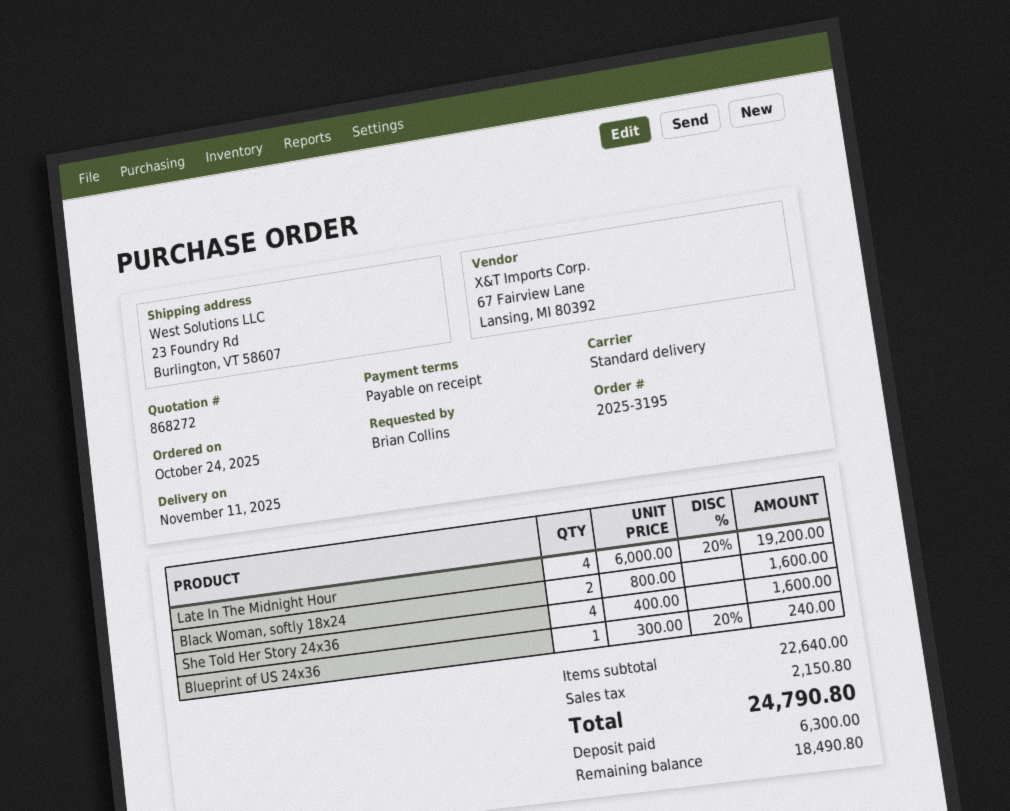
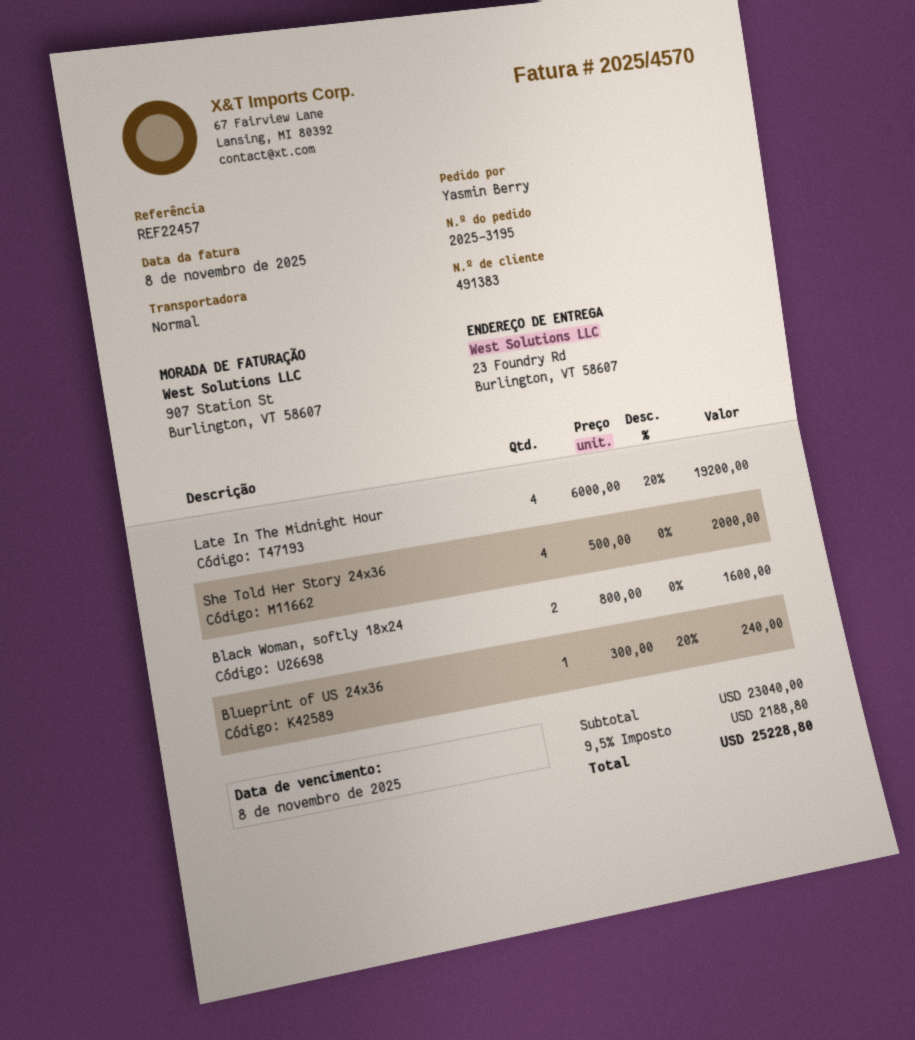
ordered by: Brian Collins -> Yasmin Berry
She Told Her Story 24x36: 4 x 400.00 = 1600.00 -> 4 x 500.00 = 2000.00
subtotal: 22640.00 -> 23040.00
tax: 2150.80 -> 2188.80
total: 24790.80 -> 25228.80

